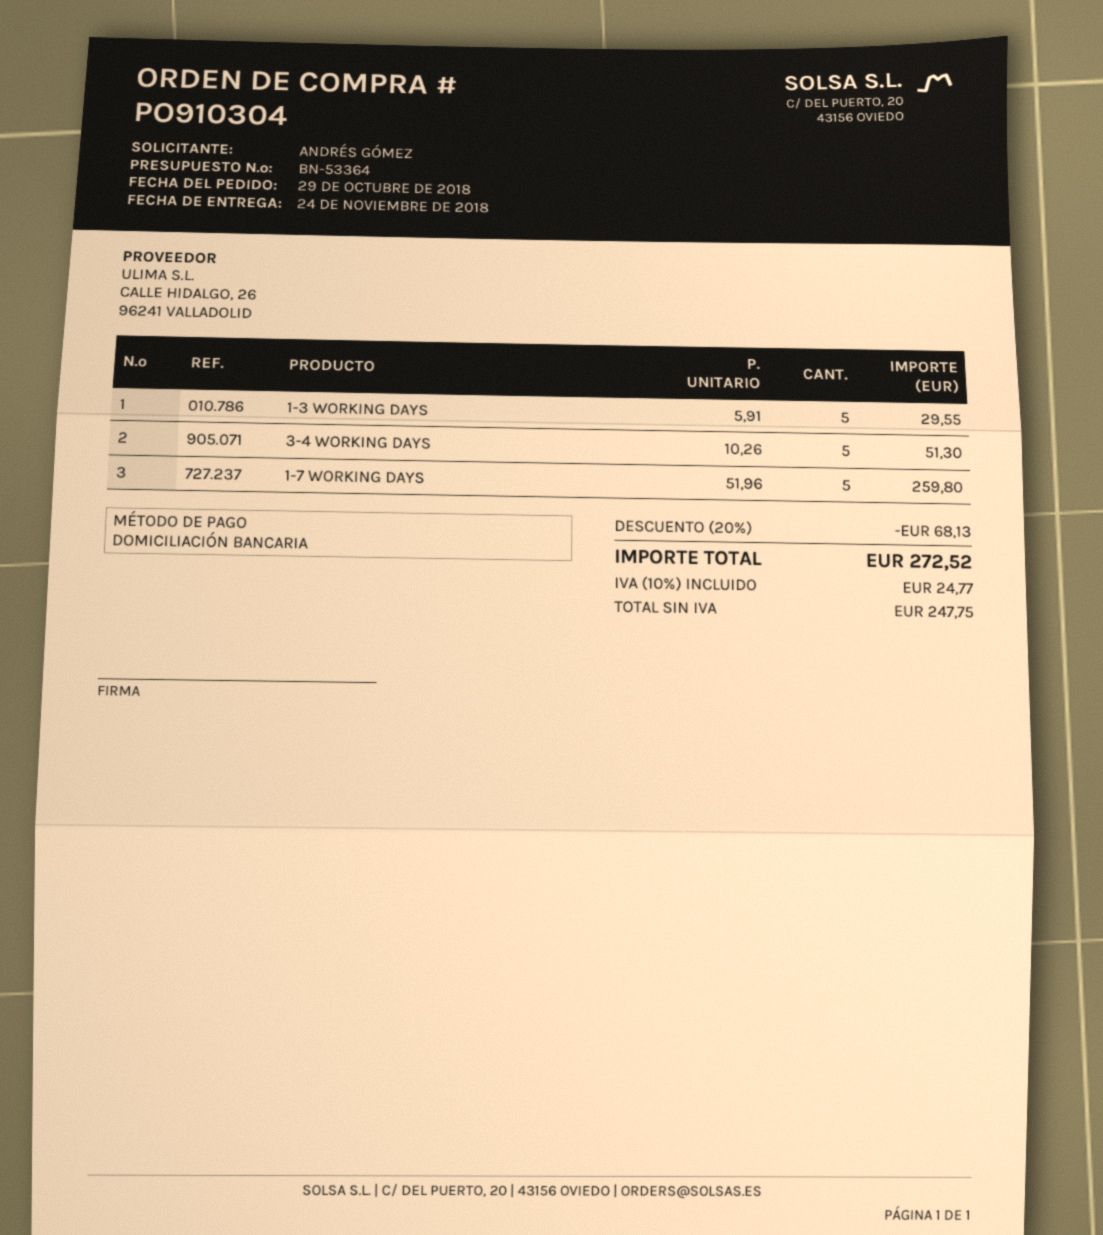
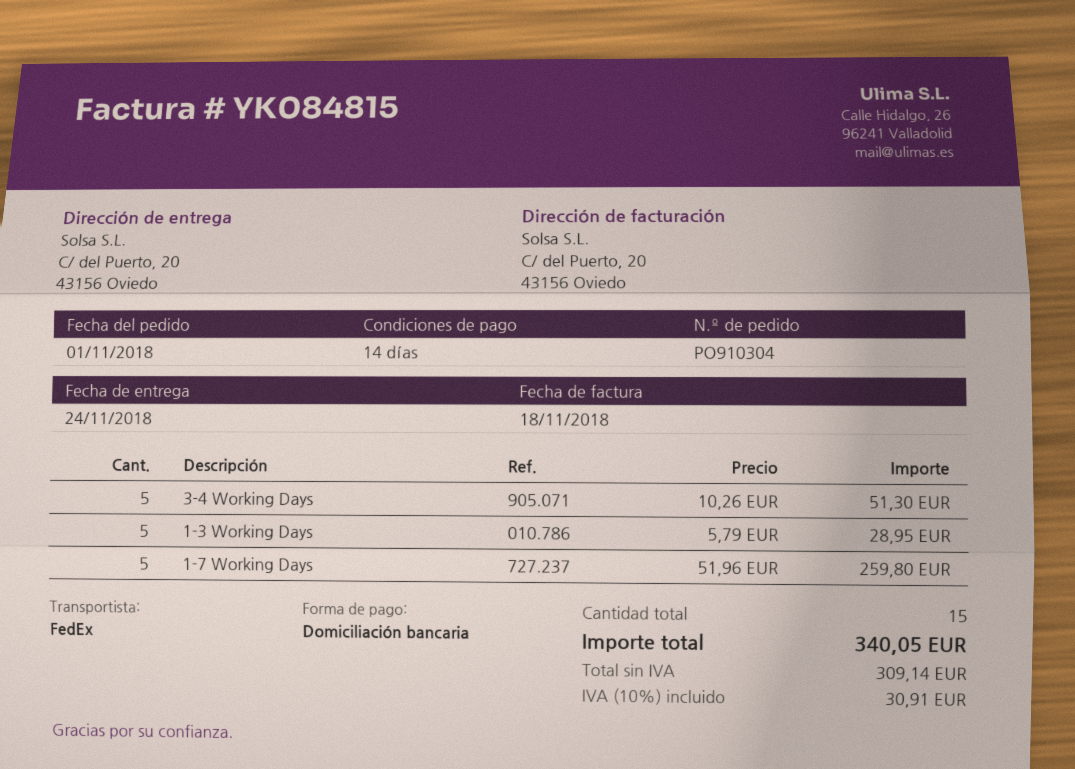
order date: 2018-10-29 -> 2018-11-01
1-3 WORKING DAYS: 5 x 5.91 = 29.55 -> 5 x 5.79 = 28.95
discount: 20% = 68.13 -> none
net: 247.75 -> 309.14
tax: 10% = 24.77 -> 10% = 30.91
total: 272.52 -> 340.05

